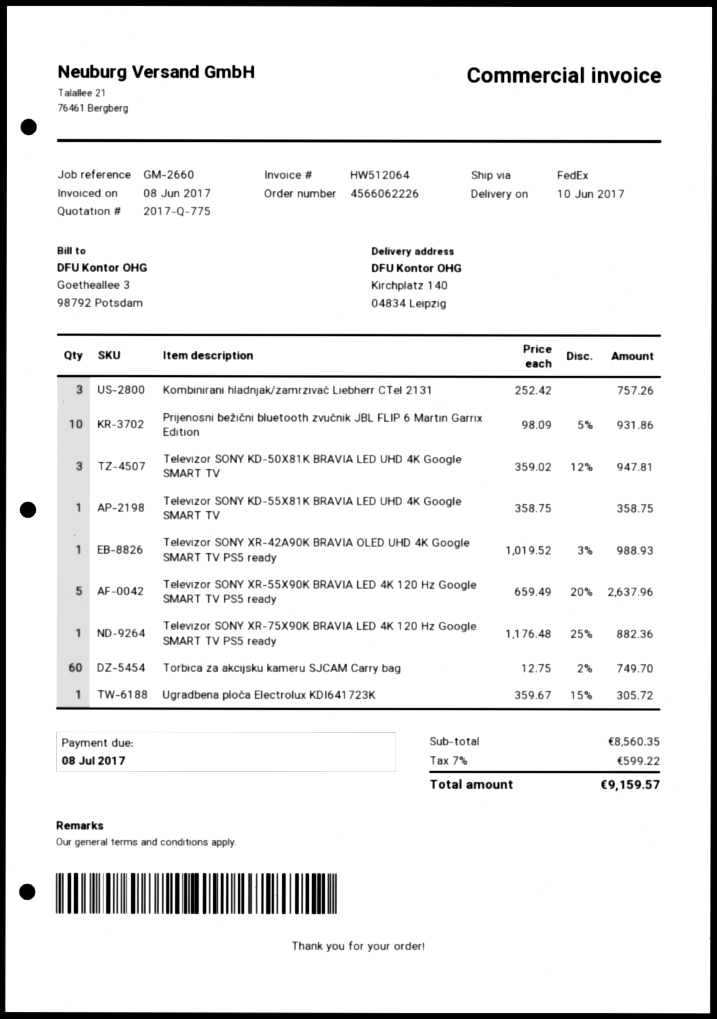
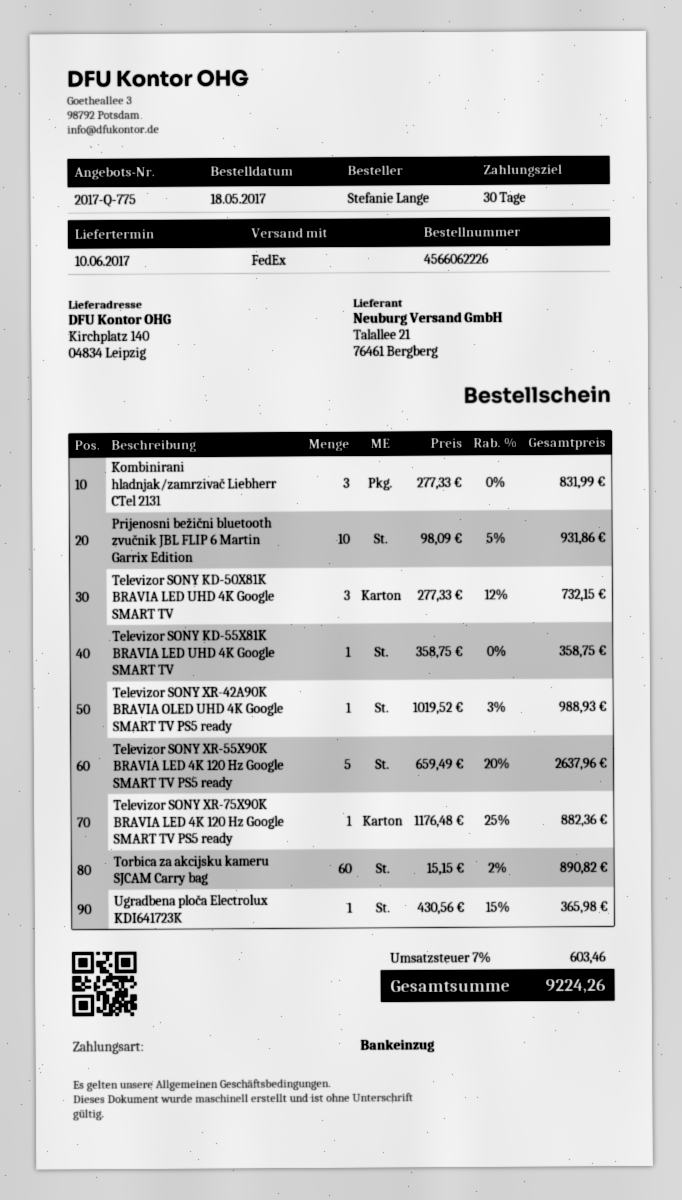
Kombinirani hladnjak/zamrzivač Liebherr CTel 2131: 3 x 252.42 = 757.26 -> 3 x 277.33 = 831.99
Televizor SONY KD-50X81K BRAVIA LED UHD 4K Google SMART TV: 3 x 359.02 - 12% = 947.81 -> 3 x 277.33 - 12% = 732.15
Torbica za akcijsku kameru SJCAM Carry bag: 60 x 12.75 - 2% = 749.70 -> 60 x 15.15 - 2% = 890.82
Ugradbena ploča Electrolux KDI641723K: 1 x 359.67 - 15% = 305.72 -> 1 x 430.56 - 15% = 365.98
tax: 7% = 599.22 -> 7% = 603.46
total: 9159.57 -> 9224.26

